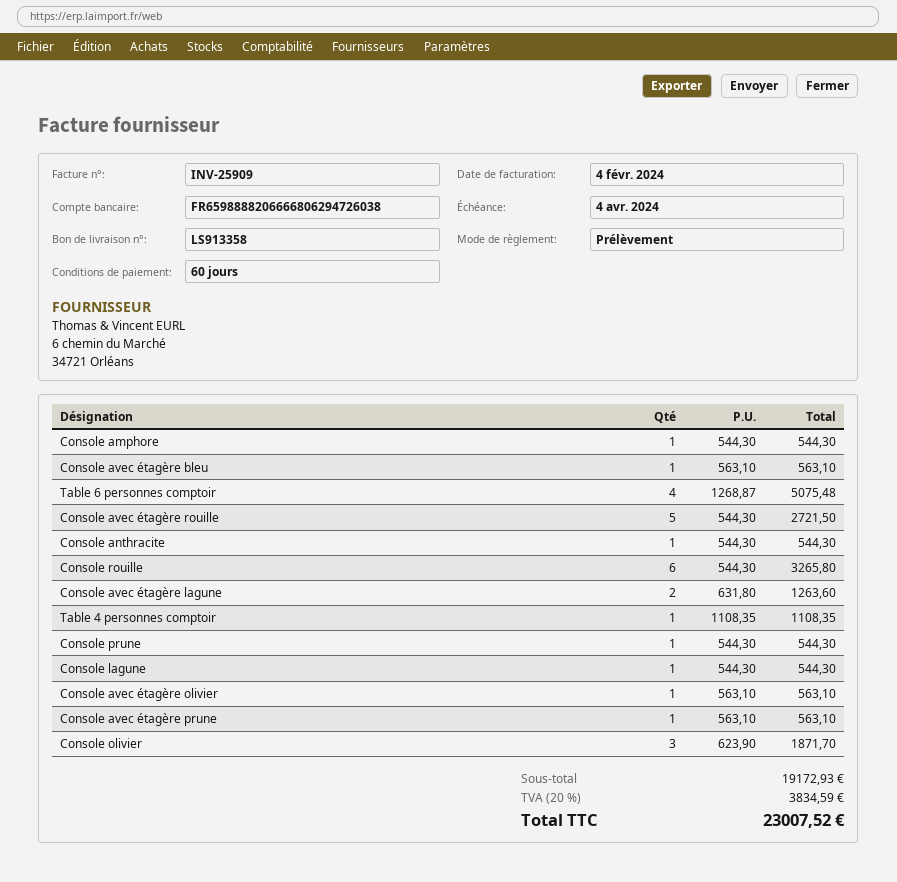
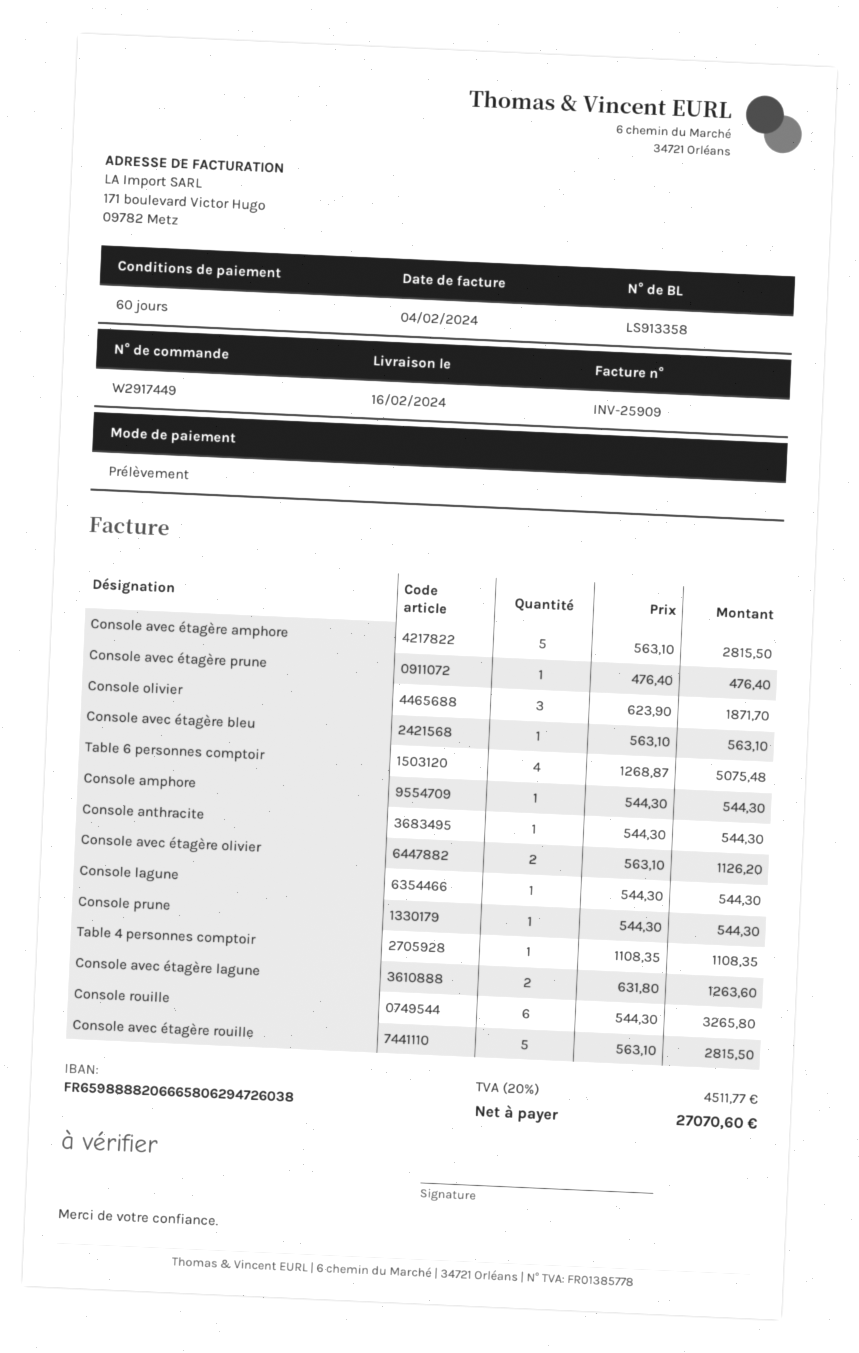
bank account: FR6598888206666806294726038 -> FR6598888206665806294726038
Console avec étagère rouille: 5 x 544.30 = 2721.50 -> 5 x 563.10 = 2815.50
Console avec étagère olivier: 1 x 563.10 = 563.10 -> 2 x 563.10 = 1126.20
Console avec étagère prune: 1 x 563.10 = 563.10 -> 1 x 476.40 = 476.40
Console avec étagère amphore: none -> 5 x 563.10 = 2815.50
tax: 20% = 3834.59 -> 20% = 4511.77
total: 23007.52 -> 27070.60

